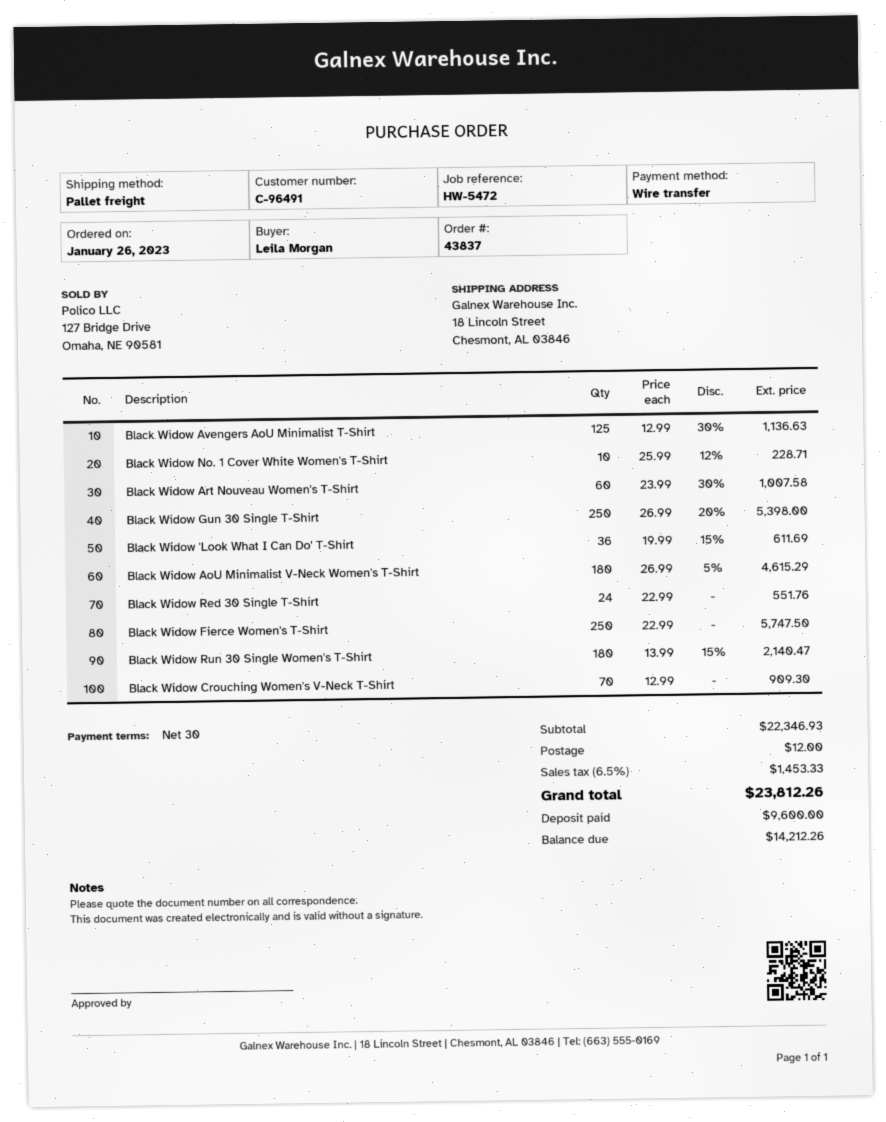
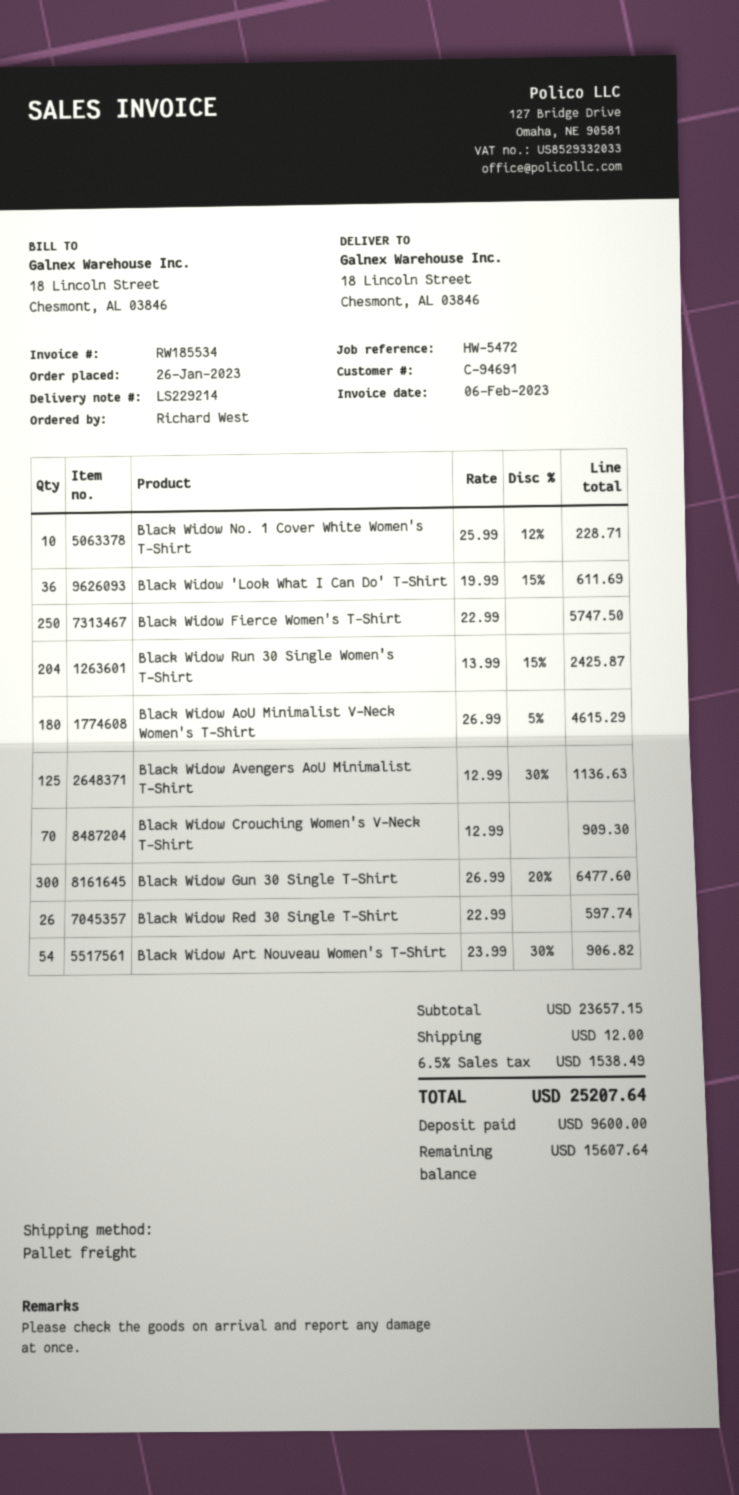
customer number: C-96491 -> C-94691
ordered by: Leila Morgan -> Richard West
Black Widow Art Nouveau Women's T-Shirt: 60 x 23.99 - 30% = 1007.58 -> 54 x 23.99 - 30% = 906.82
Black Widow Gun 30 Single T-Shirt: 250 x 26.99 - 20% = 5398.00 -> 300 x 26.99 - 20% = 6477.60
Black Widow Red 30 Single T-Shirt: 24 x 22.99 = 551.76 -> 26 x 22.99 = 597.74
Black Widow Run 30 Single Women's T-Shirt: 180 x 13.99 - 15% = 2140.47 -> 204 x 13.99 - 15% = 2425.87
subtotal: 22346.93 -> 23657.15
tax: 6.5% = 1453.33 -> 6.5% = 1538.49
total: 23812.26 -> 25207.64
balance: 14212.26 -> 15607.64

